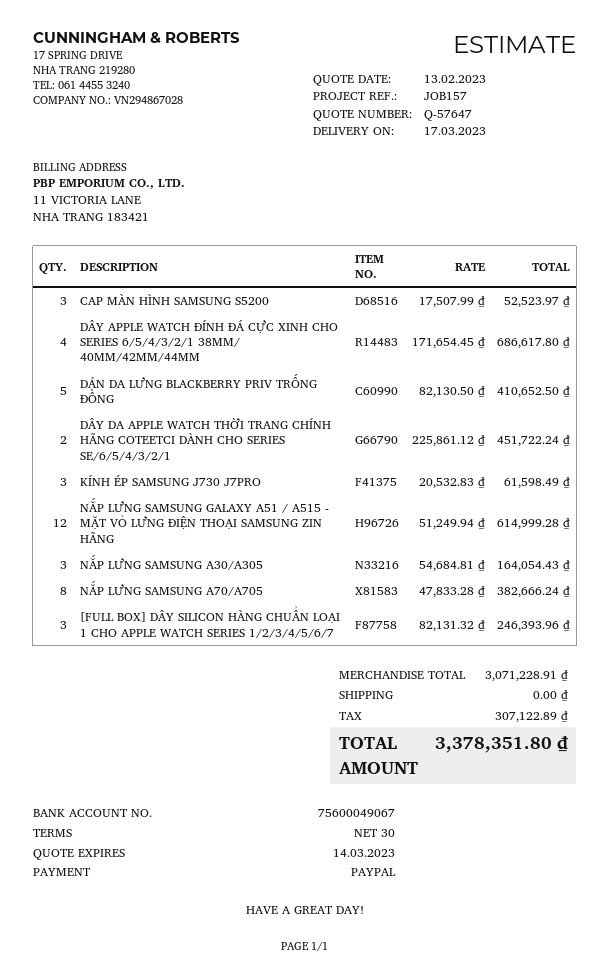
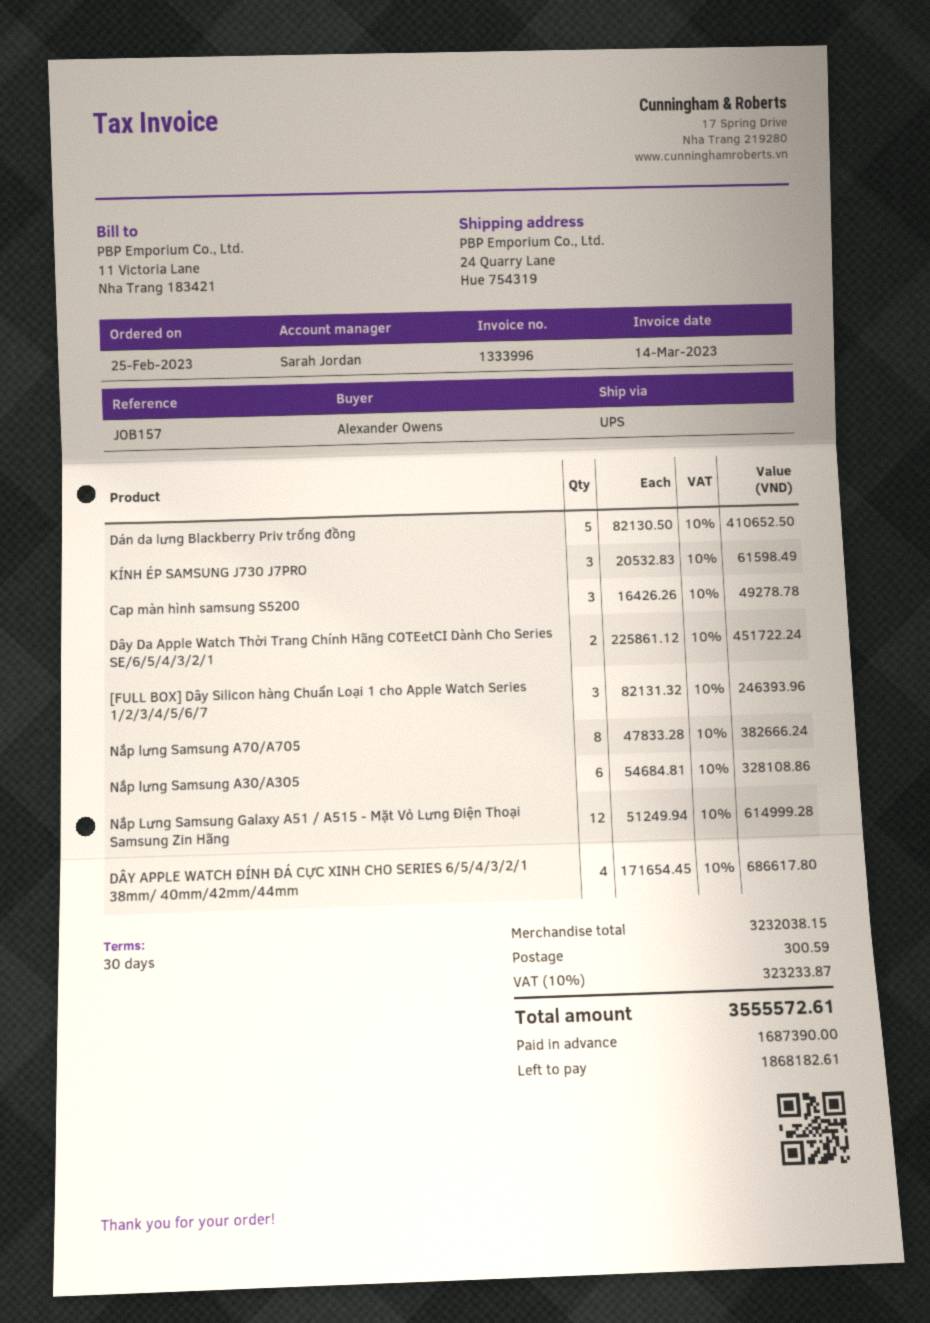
CAP MÀN HÌNH SAMSUNG S5200: 3 x 17507.99 = 52523.97 -> 3 x 16426.26 = 49278.78
NẮP LƯNG SAMSUNG A30/A305: 3 x 54684.81 = 164054.43 -> 6 x 54684.81 = 328108.86
subtotal: 3071228.91 -> 3232038.15
shipping: 0.00 -> 300.59
tax: 307122.89 -> 323233.87
total: 3378351.80 -> 3555572.61

